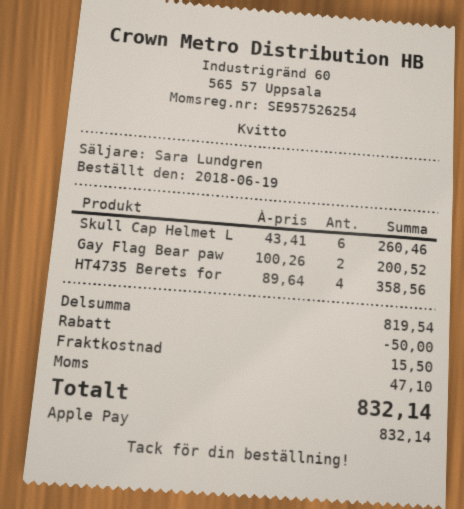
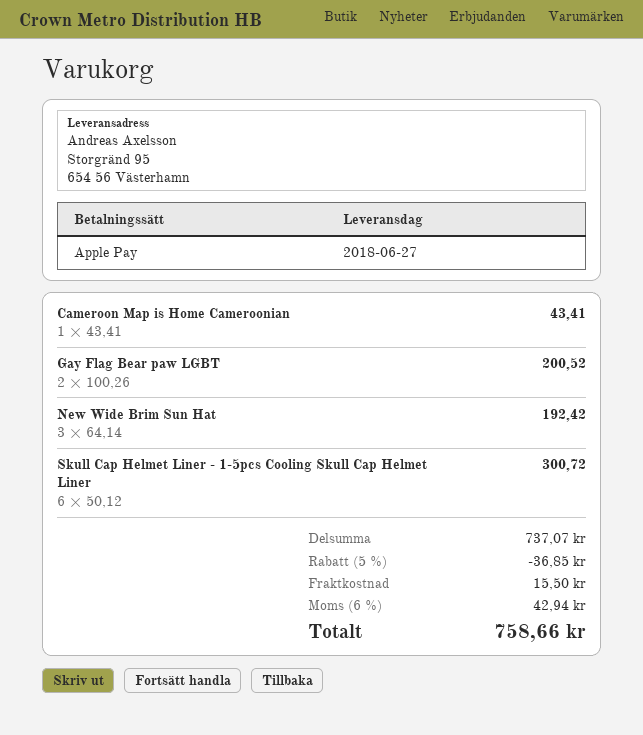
Skull Cap Helmet L: 6 x 43.41 = 260.46 -> 6 x 50.12 = 300.72
HT4735 Berets for: 4 x 89.64 = 358.56 -> none
Cameroon Map is Home Cameroonian: none -> 1 x 43.41 = 43.41
New Wide Brim Sun Hat: none -> 3 x 64.14 = 192.42
subtotal: 819.54 -> 737.07
discount: 50.00 -> 36.85
tax: 47.10 -> 42.94
total: 832.14 -> 758.66

